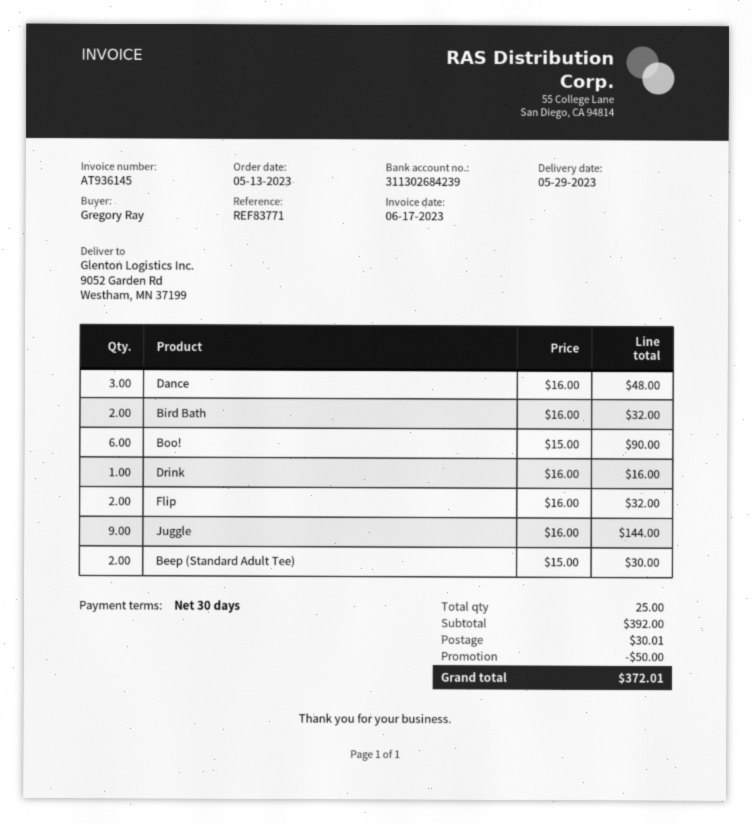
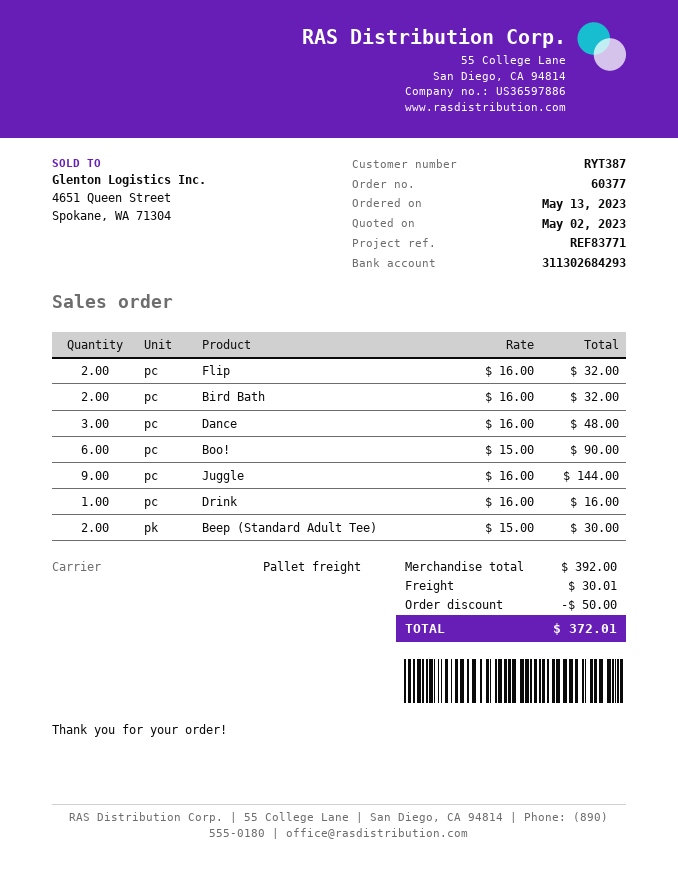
bank account: 311302684239 -> 311302684293

